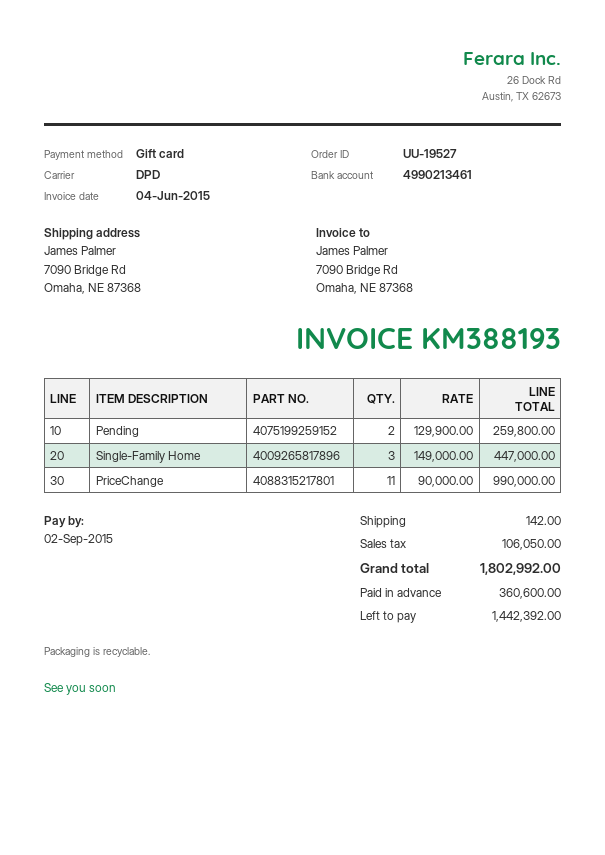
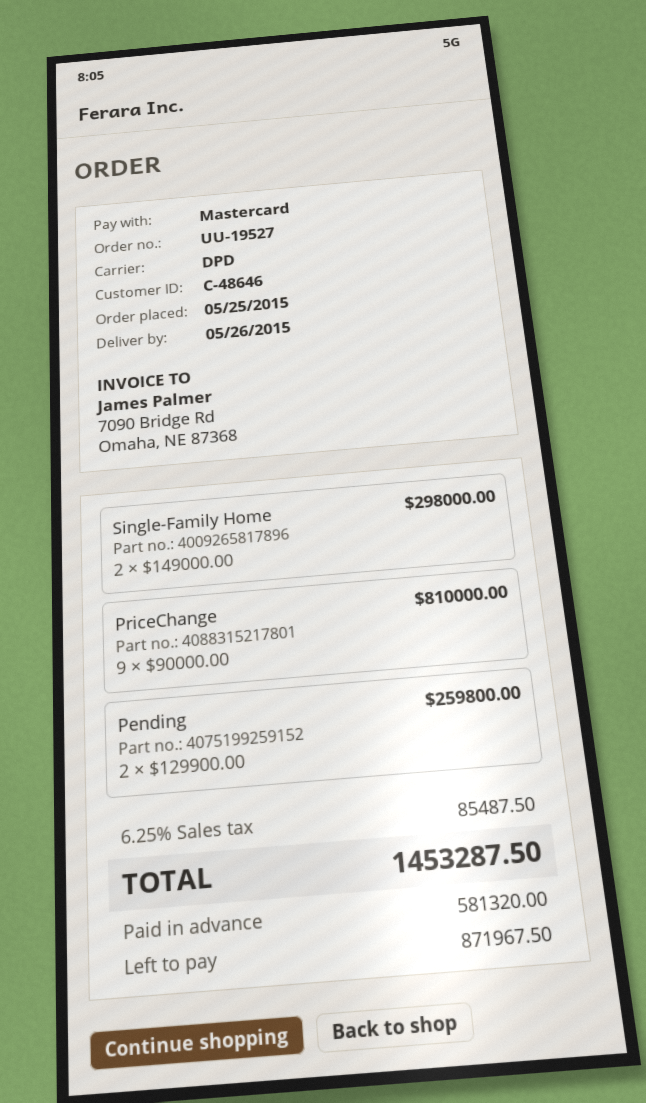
payment method: gift card -> Mastercard
Single-Family Home: 3 x 149000.00 = 447000.00 -> 2 x 149000.00 = 298000.00
PriceChange: 11 x 90000.00 = 990000.00 -> 9 x 90000.00 = 810000.00
shipping: 142.00 -> none
tax: 106050.00 -> 85487.50
total: 1802992.00 -> 1453287.50
deposit: 360600.00 -> 581320.00
balance: 1442392.00 -> 871967.50

